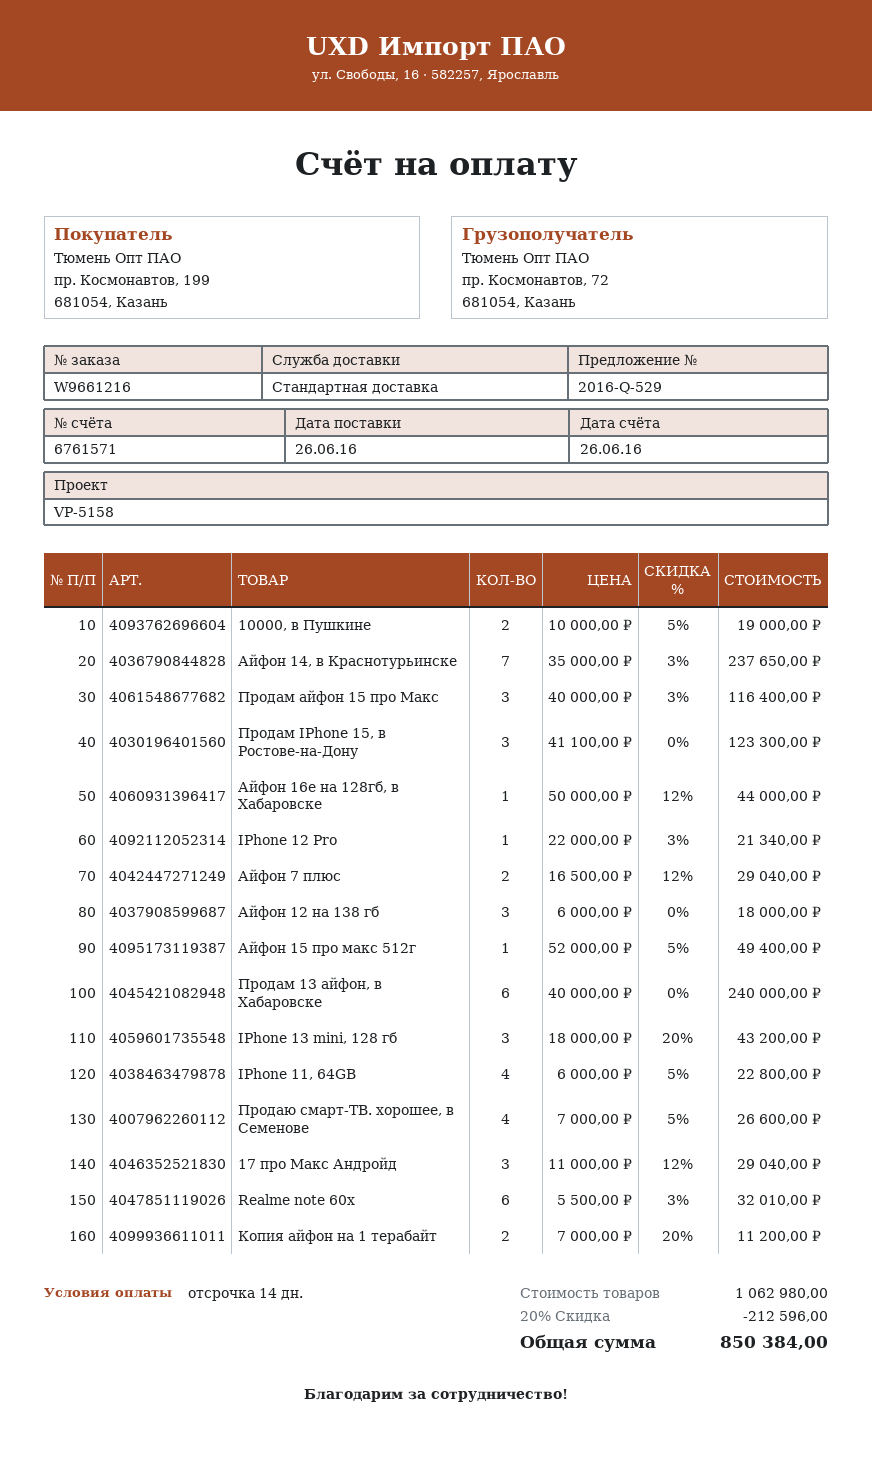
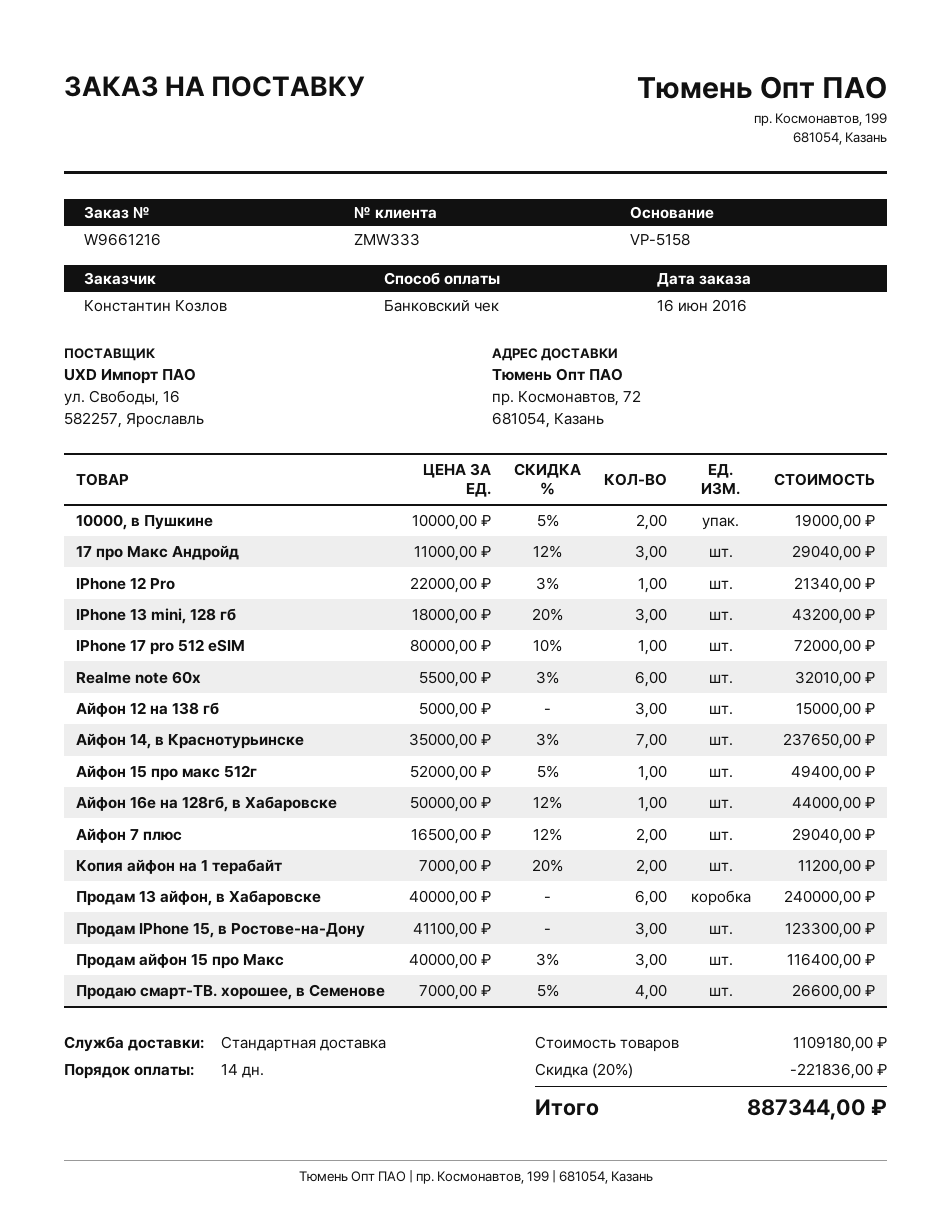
Айфон 12 на 138 гб: 3 x 6000.00 = 18000.00 -> 3 x 5000.00 = 15000.00
IPhone 11, 64GB: 4 x 6000.00 - 5% = 22800.00 -> none
IPhone 17 pro 512 eSIM: none -> 1 x 80000.00 - 10% = 72000.00
subtotal: 1062980.00 -> 1109180.00
discount: 20% = 212596.00 -> 20% = 221836.00
total: 850384.00 -> 887344.00

